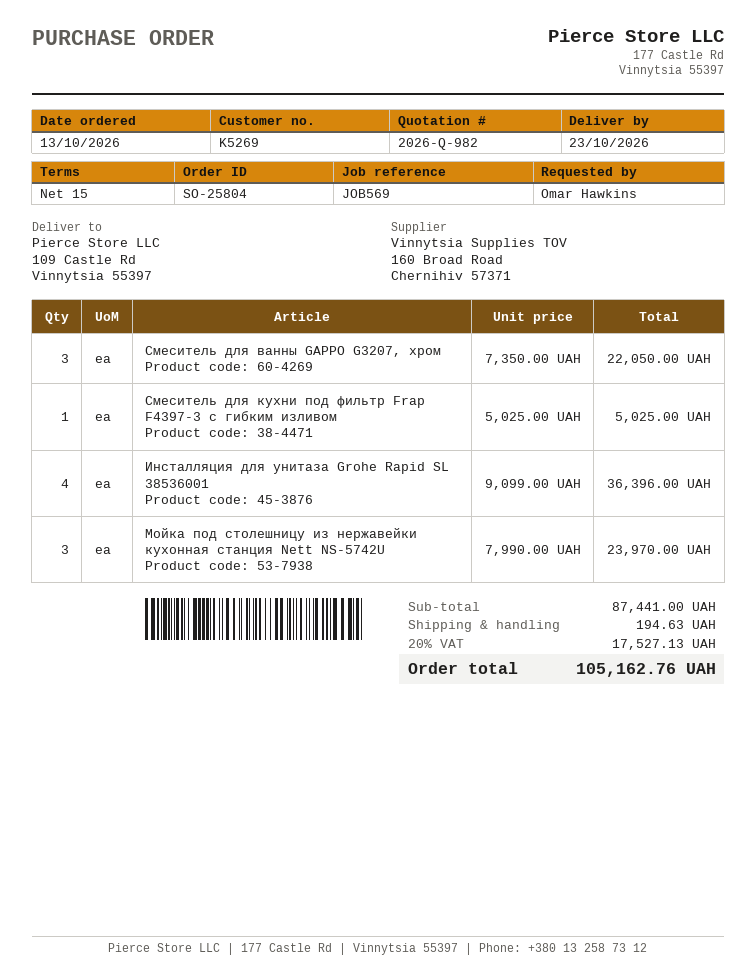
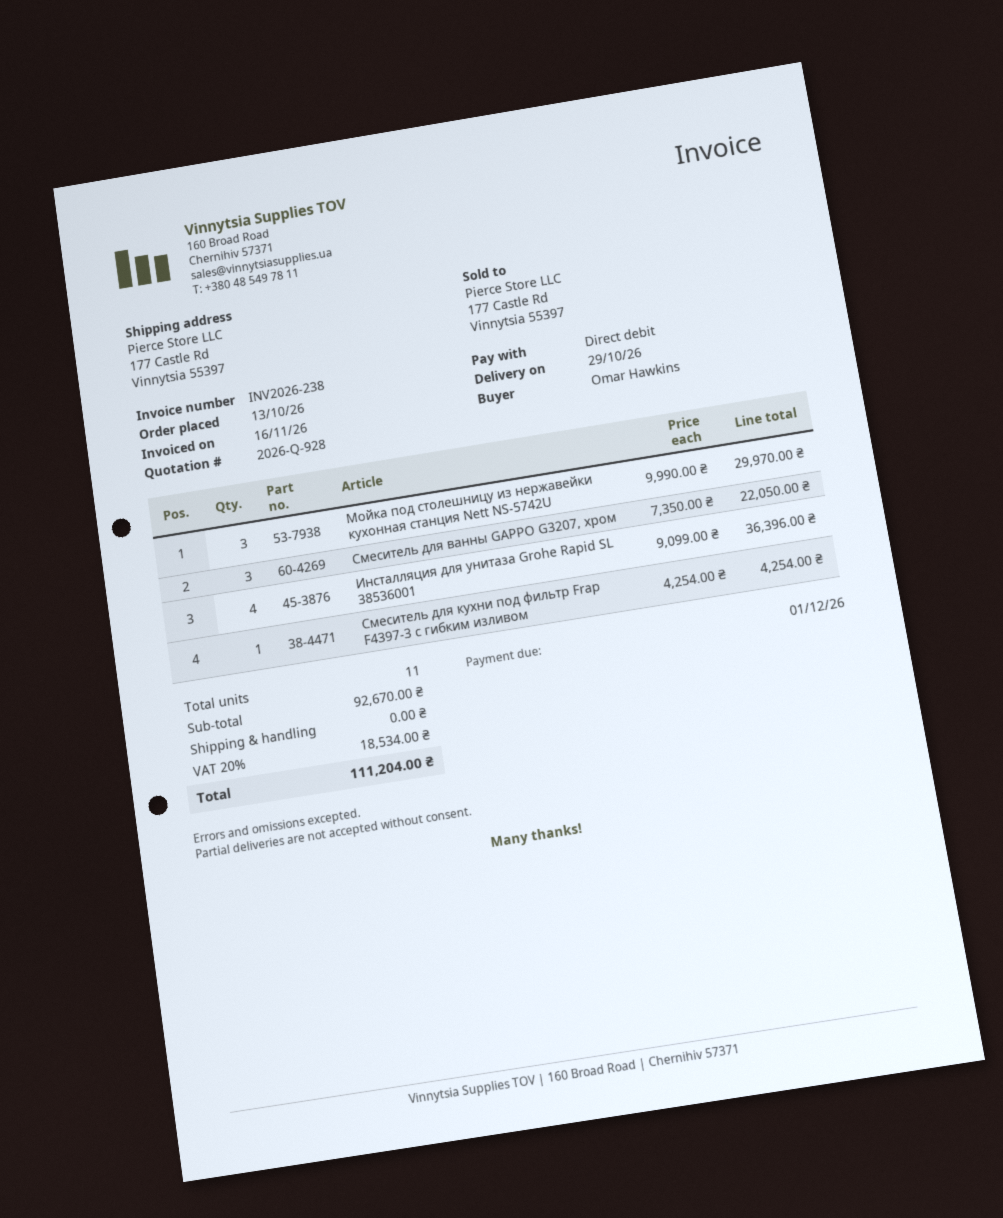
quote number: 2026-Q-982 -> 2026-Q-928
delivery date: 2026-10-23 -> 2026-10-29
ship to: 109 Castle Rd, Vinnytsia 55397 -> 177 Castle Rd, Vinnytsia 55397
Смеситель для кухни под фильтр Frap F4397-3 с гибким изливом: 1 x 5025.00 = 5025.00 -> 1 x 4254.00 = 4254.00
Мойка под столешницу из нержавейки кухонная станция Nett NS-5742U: 3 x 7990.00 = 23970.00 -> 3 x 9990.00 = 29970.00
subtotal: 87441.00 -> 92670.00
shipping: 194.63 -> 0.00
tax: 20% = 17527.13 -> 20% = 18534.00
total: 105162.76 -> 111204.00

